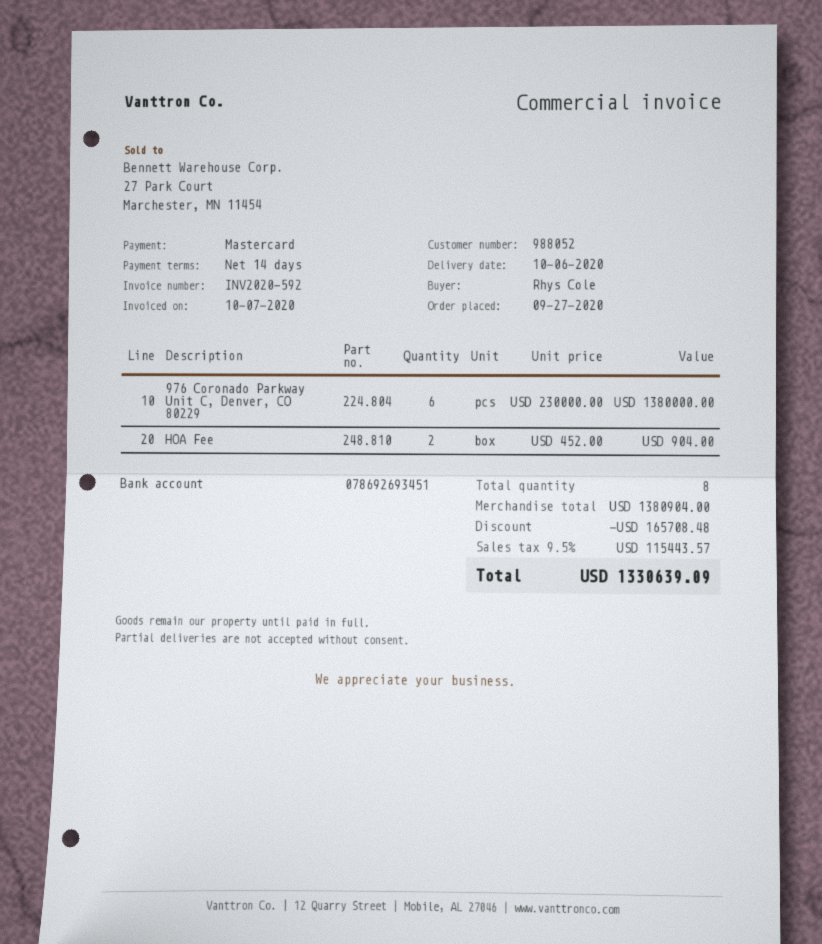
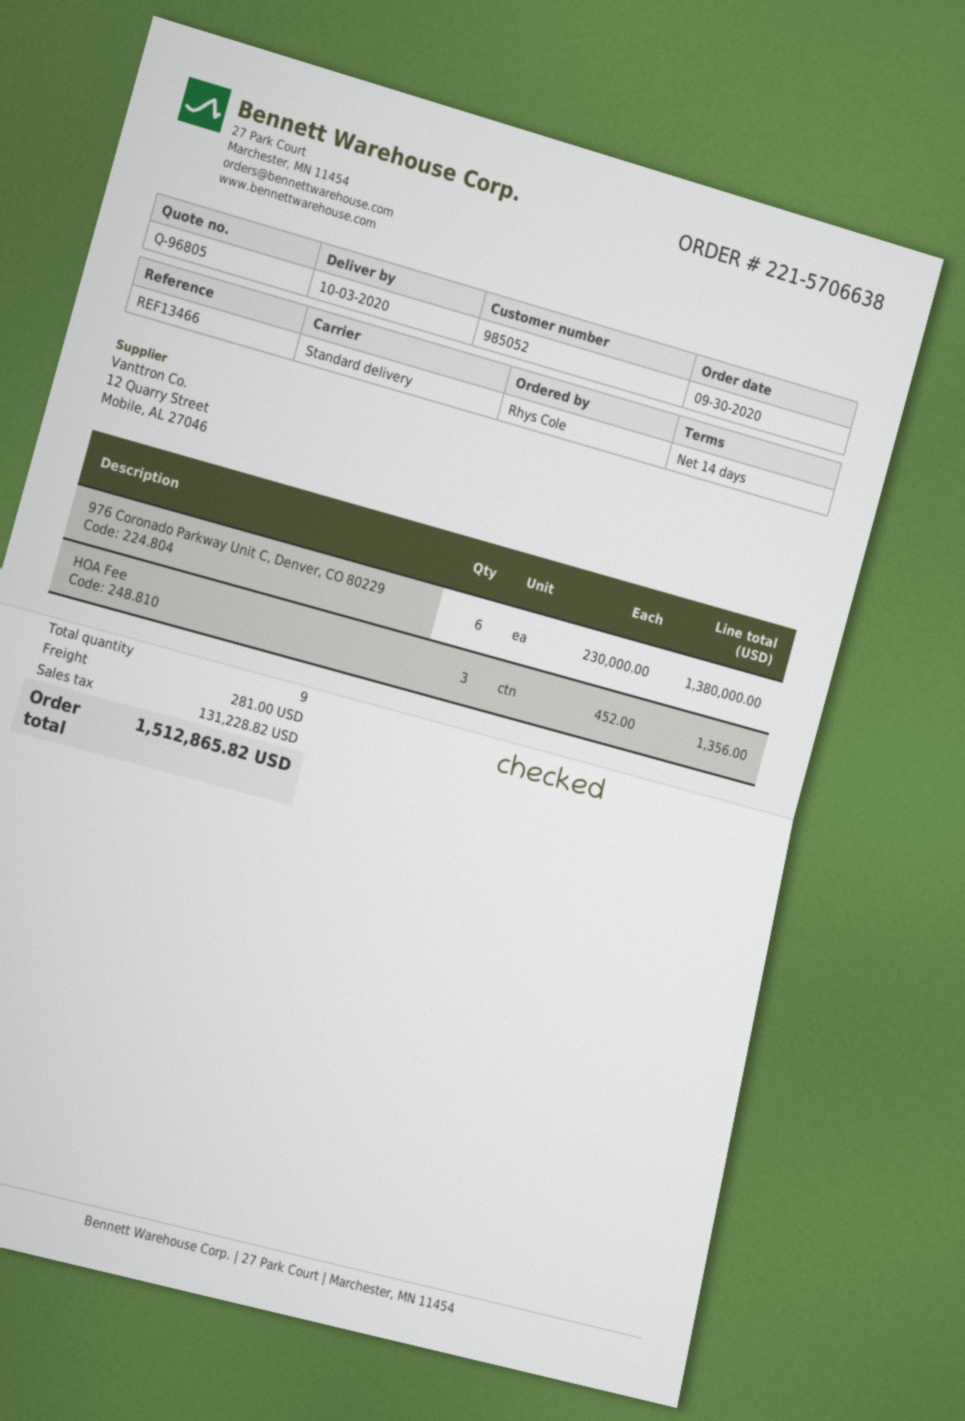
order date: 2020-09-27 -> 2020-09-30
delivery date: 2020-10-06 -> 2020-10-03
customer number: 988052 -> 985052
HOA Fee: 2 x 452.00 = 904.00 -> 3 x 452.00 = 1356.00
total quantity: 8 -> 9
discount: 165708.48 -> none
shipping: none -> 281.00
tax: 115443.57 -> 131228.82
total: 1330639.09 -> 1512865.82

